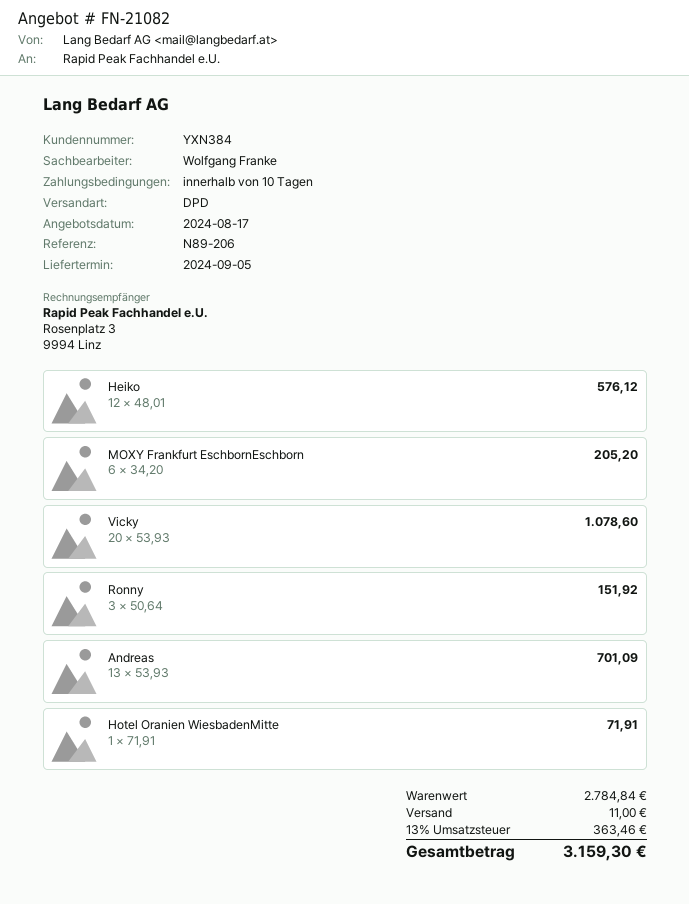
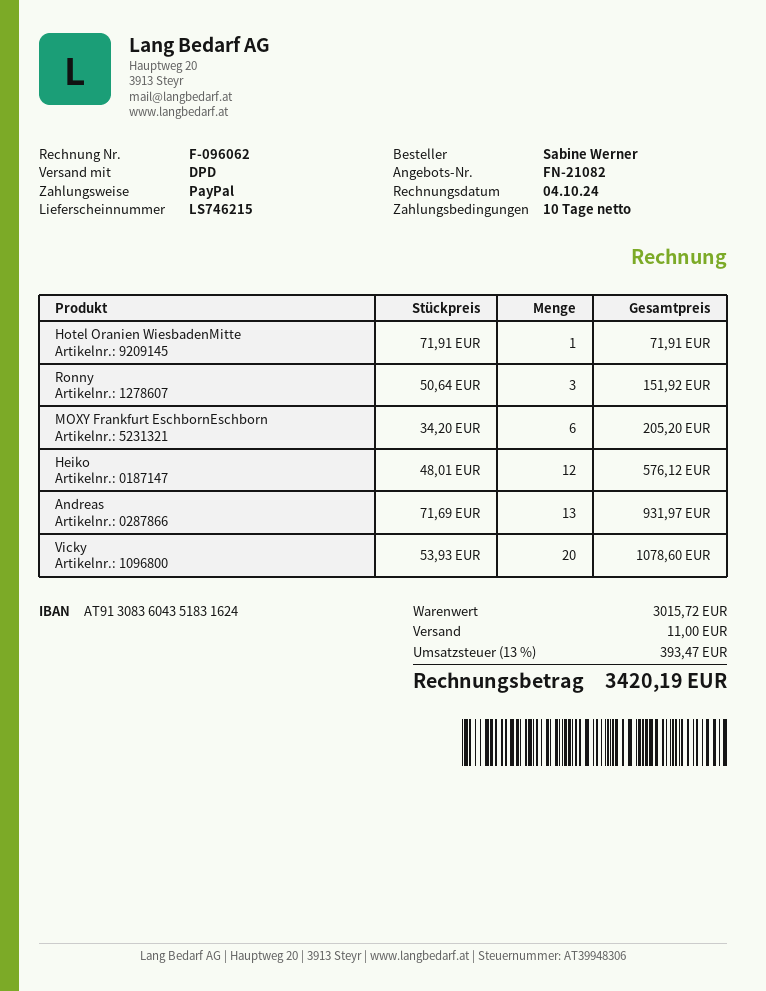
Andreas: 13 x 53.93 = 701.09 -> 13 x 71.69 = 931.97
subtotal: 2784.84 -> 3015.72
tax: 13% = 363.46 -> 13% = 393.47
total: 3159.30 -> 3420.19

